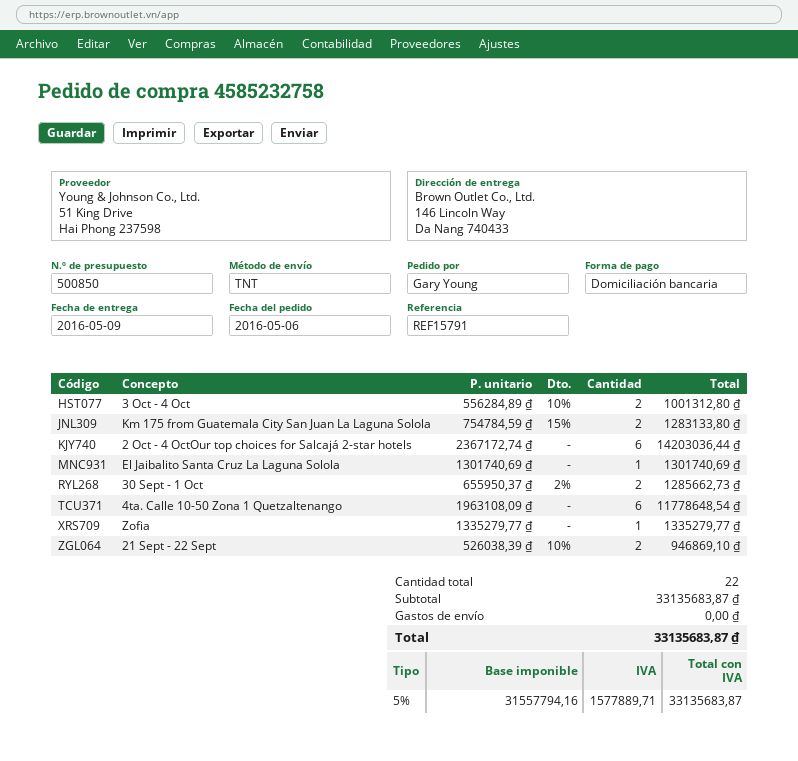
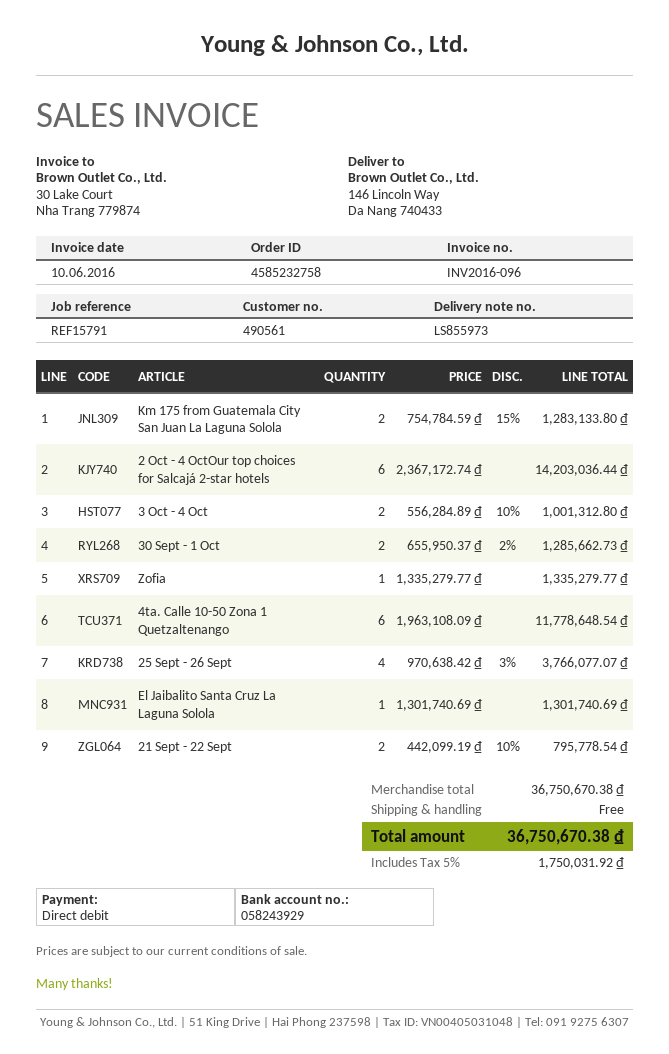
21 Sept - 22 Sept: 2 x 526038.39 - 10% = 946869.10 -> 2 x 442099.19 - 10% = 795778.54
25 Sept - 26 Sept: none -> 4 x 970638.42 - 3% = 3766077.07
subtotal: 33135683.87 -> 36750670.38
tax: 5% = 1577889.71 -> 5% = 1750031.92
total: 33135683.87 -> 36750670.38

